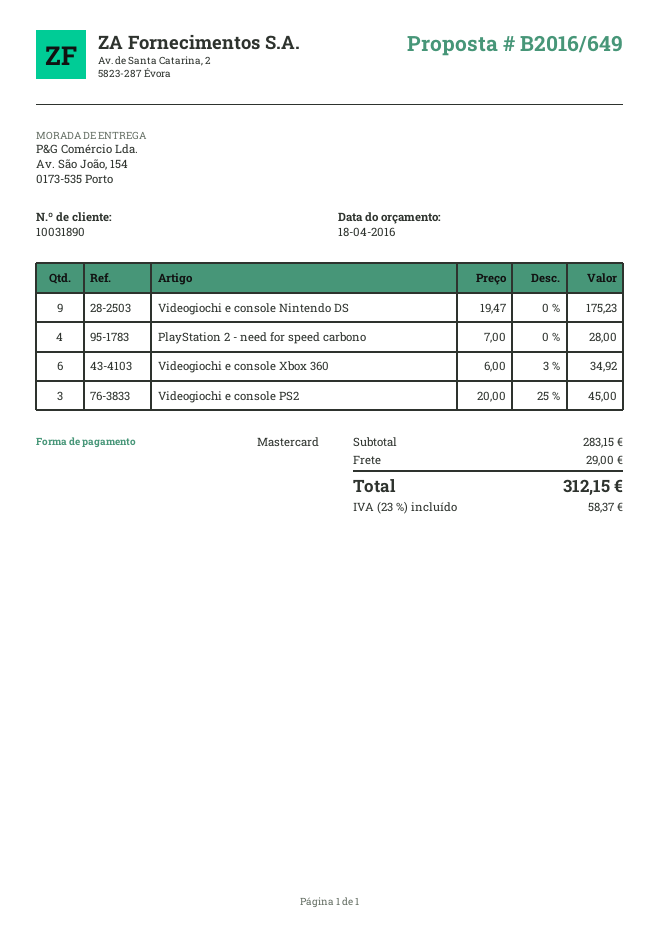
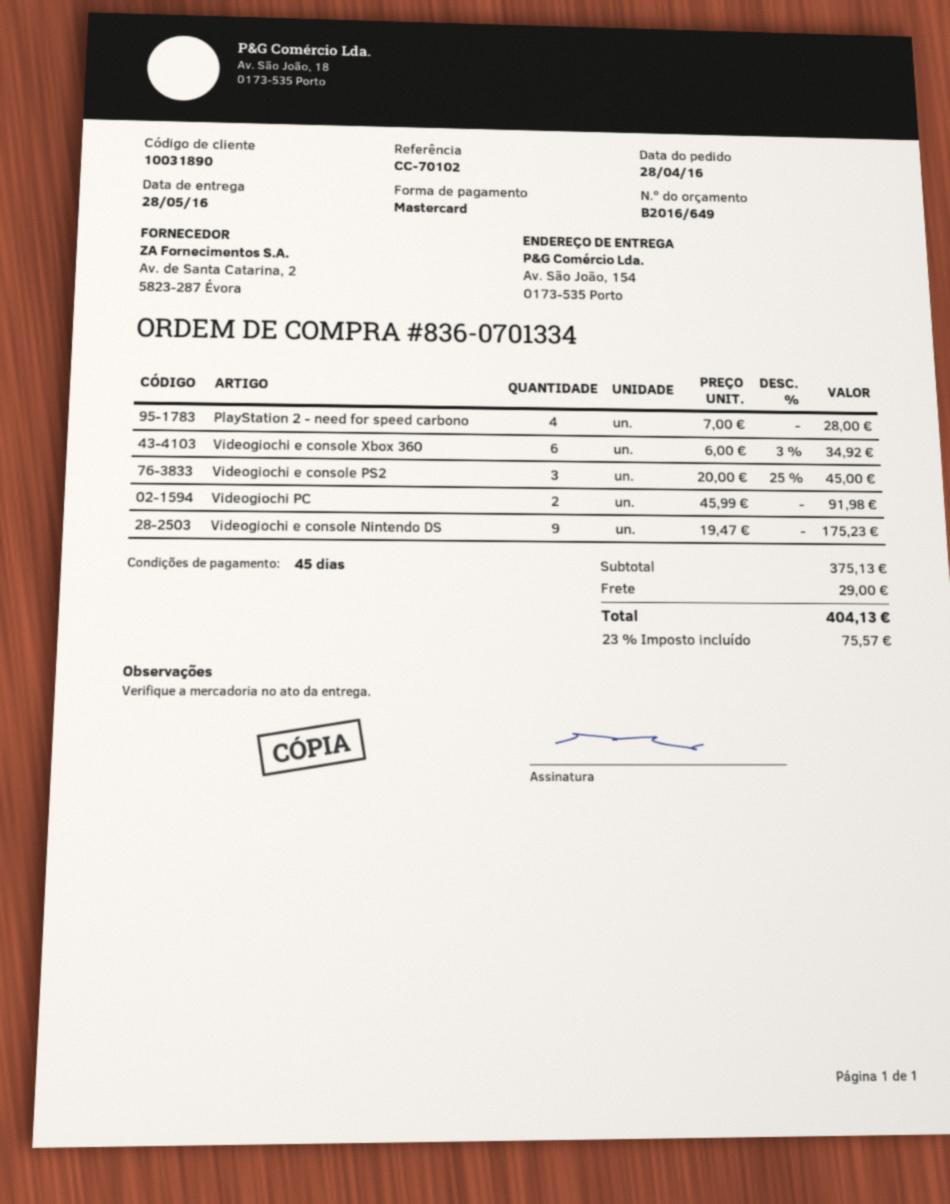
Videogiochi PC: none -> 2 x 45.99 = 91.98
subtotal: 283.15 -> 375.13
tax: 23% = 58.37 -> 23% = 75.57
total: 312.15 -> 404.13

